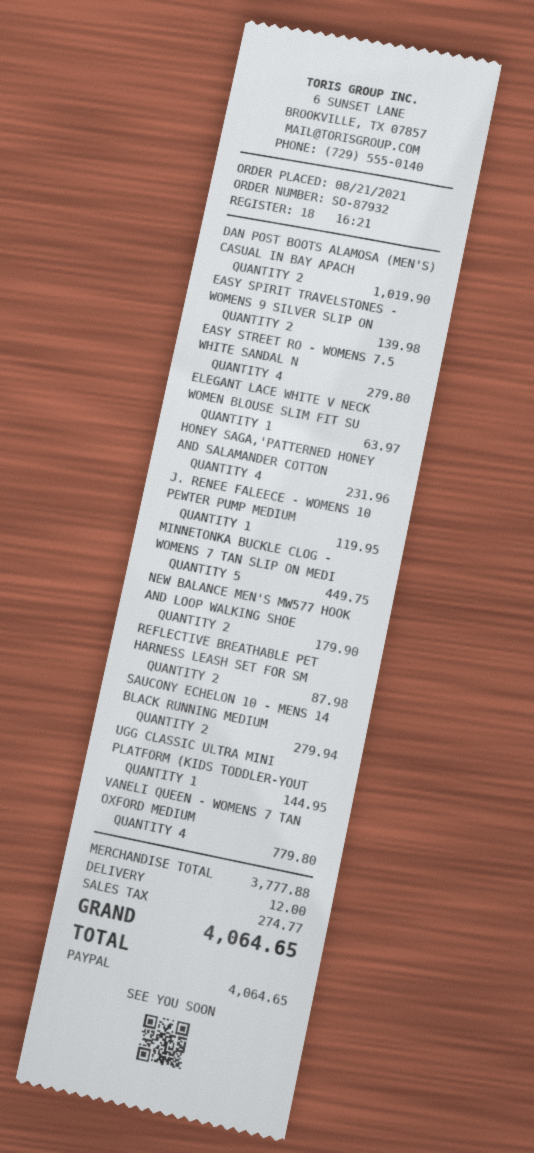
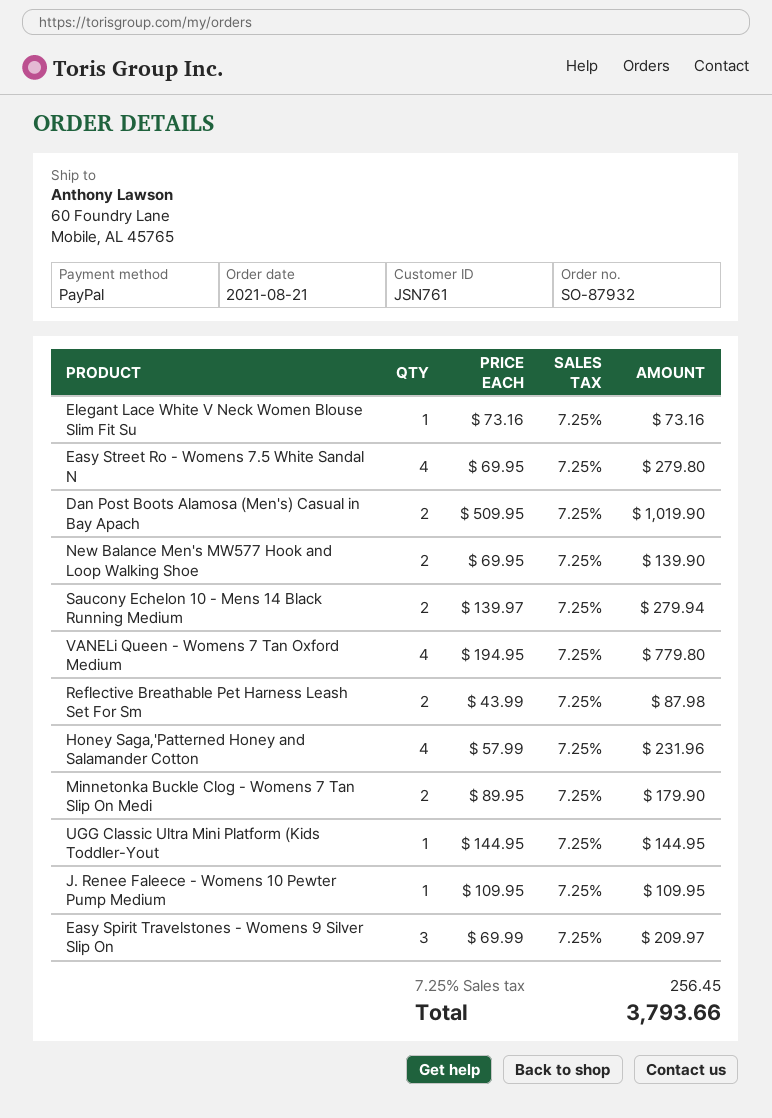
EASY SPIRIT TRAVELSTONES - WOMENS 9 SILVER SLIP ON: 2 for 139.98 -> 3 for 209.97
ELEGANT LACE WHITE V NECK WOMEN BLOUSE SLIM FIT SU: 1 for 63.97 -> 1 for 73.16
J. RENEE FALEECE - WOMENS 10 PEWTER PUMP MEDIUM: 1 for 119.95 -> 1 for 109.95
MINNETONKA BUCKLE CLOG - WOMENS 7 TAN SLIP ON MEDI: 5 for 449.75 -> 2 for 179.90
NEW BALANCE MEN'S MW577 HOOK AND LOOP WALKING SHOE: 2 for 179.90 -> 2 for 139.90
shipping: 12.00 -> none
tax: 274.77 -> 256.45
total: 4064.65 -> 3793.66

